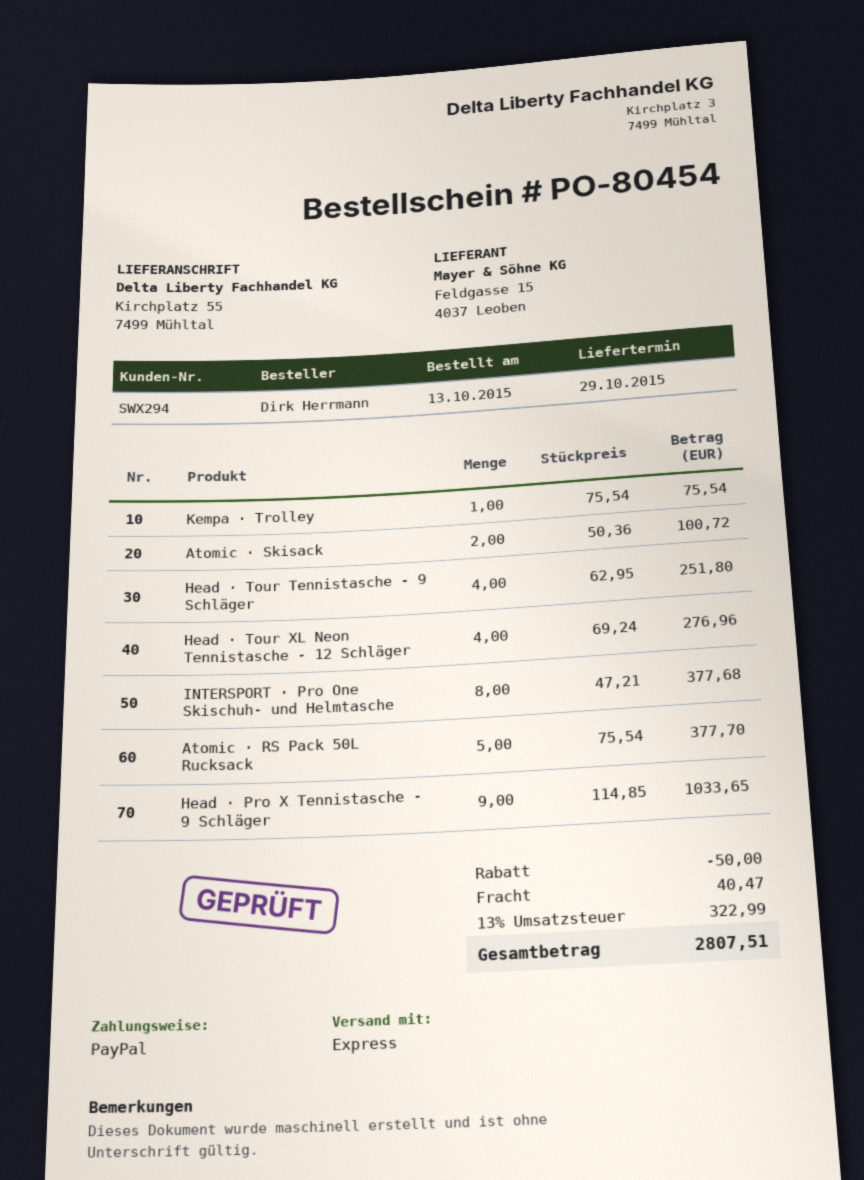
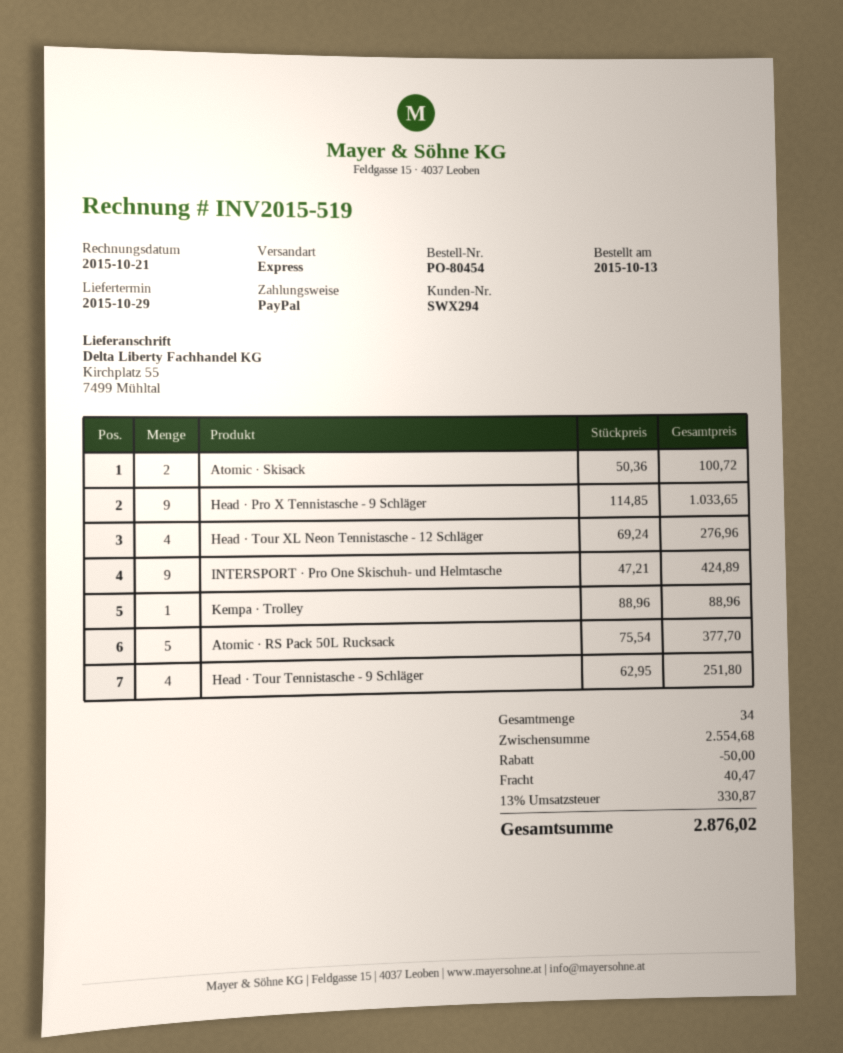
Kempa · Trolley: 1 x 75.54 = 75.54 -> 1 x 88.96 = 88.96
INTERSPORT · Pro One Skischuh- und Helmtasche: 8 x 47.21 = 377.68 -> 9 x 47.21 = 424.89
tax: 13% = 322.99 -> 13% = 330.87
total: 2807.51 -> 2876.02

